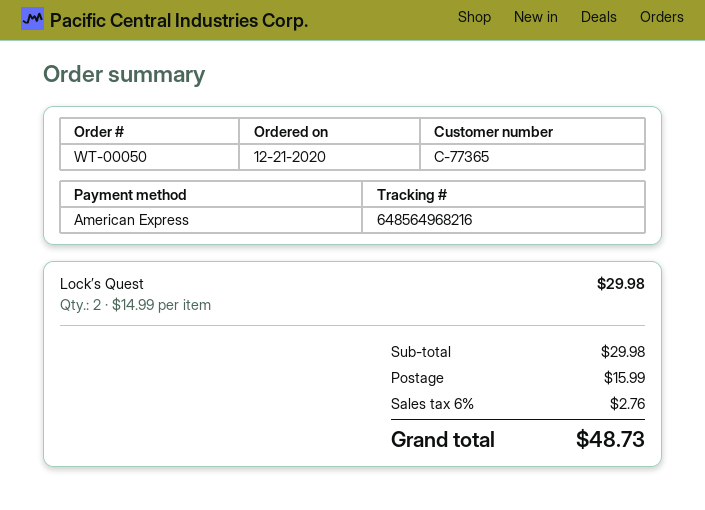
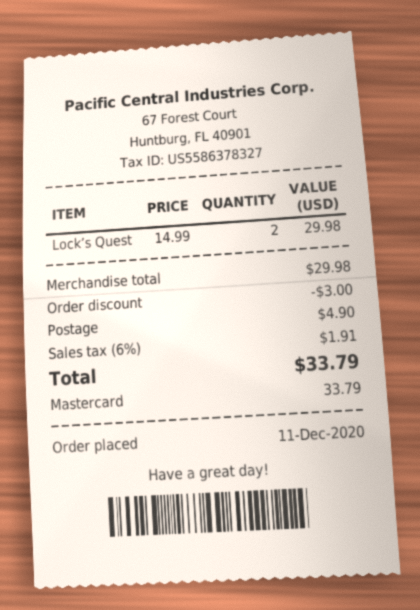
order date: 2020-12-21 -> 2020-12-11
payment method: American Express -> Mastercard
discount: none -> 3.00
shipping: 15.99 -> 4.90
tax: 6% = 2.76 -> 6% = 1.91
total: 48.73 -> 33.79

